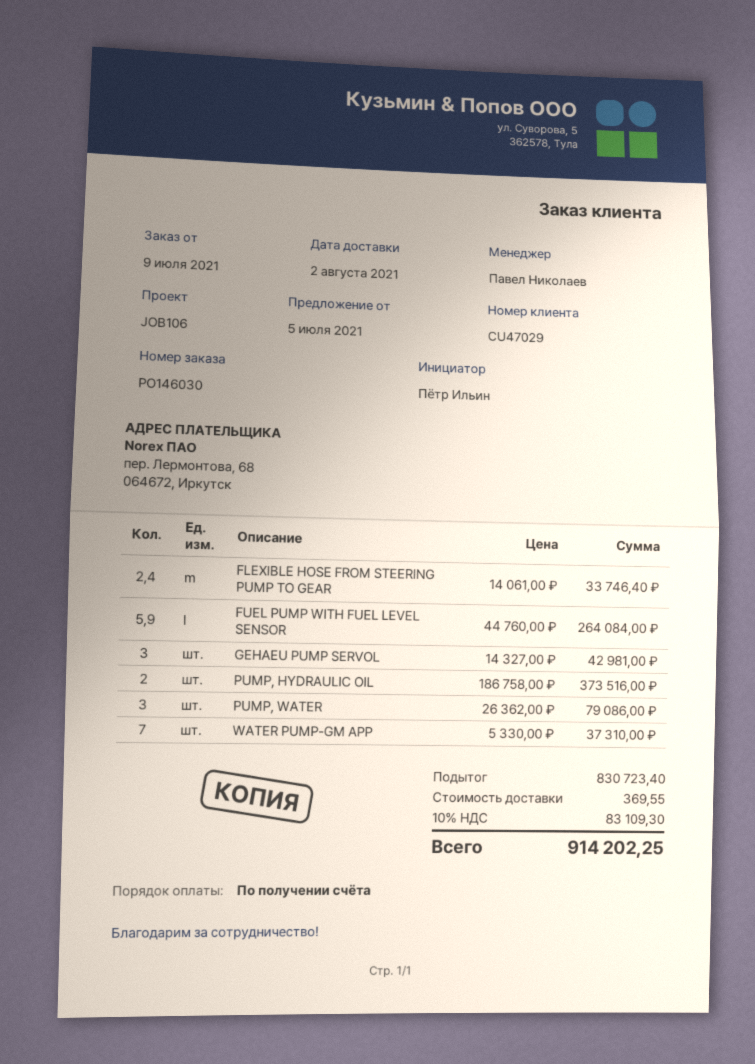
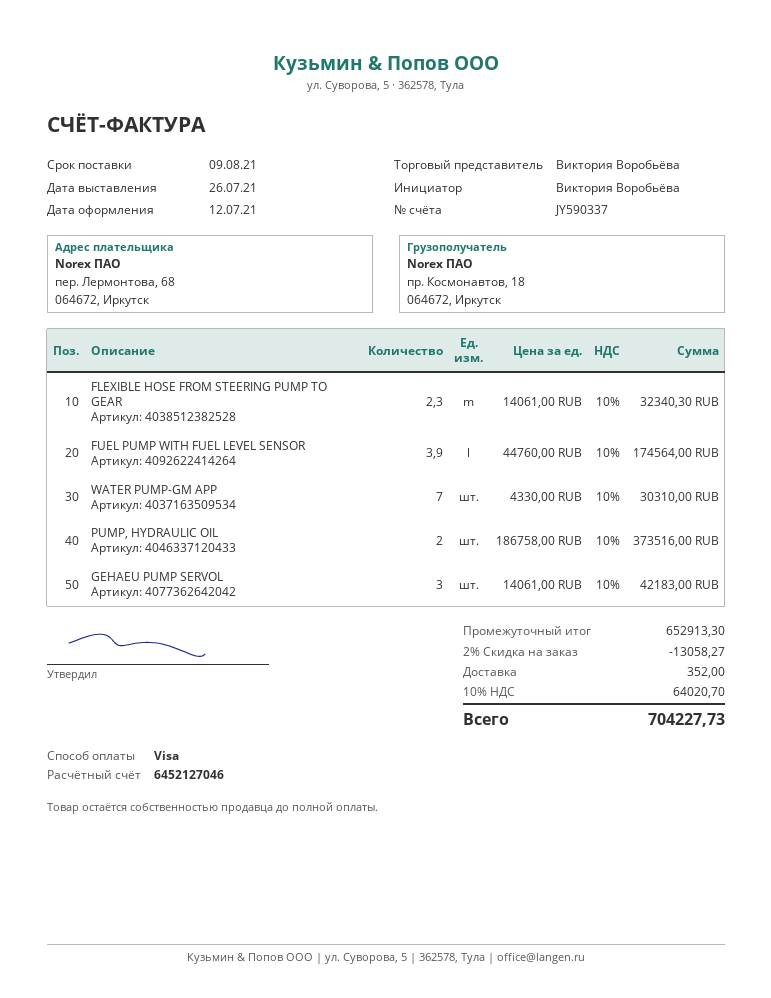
order date: 2021-07-09 -> 2021-07-12
delivery date: 2021-08-02 -> 2021-08-09
ordered by: Пётр Ильин -> Виктория Воробьёва
sales rep: Павел Николаев -> Виктория Воробьёва
FLEXIBLE HOSE FROM STEERING PUMP TO GEAR: 2.4 x 14061.00 = 33746.40 -> 2.3 x 14061.00 = 32340.30
FUEL PUMP WITH FUEL LEVEL SENSOR: 5.9 x 44760.00 = 264084.00 -> 3.9 x 44760.00 = 174564.00
GEHAEU PUMP SERVOL: 3 x 14327.00 = 42981.00 -> 3 x 14061.00 = 42183.00
PUMP, WATER: 3 x 26362.00 = 79086.00 -> none
WATER PUMP-GM APP: 7 x 5330.00 = 37310.00 -> 7 x 4330.00 = 30310.00
subtotal: 830723.40 -> 652913.30
discount: none -> 2% = 13058.27
shipping: 369.55 -> 352.00
tax: 10% = 83109.30 -> 10% = 64020.70
total: 914202.25 -> 704227.73

